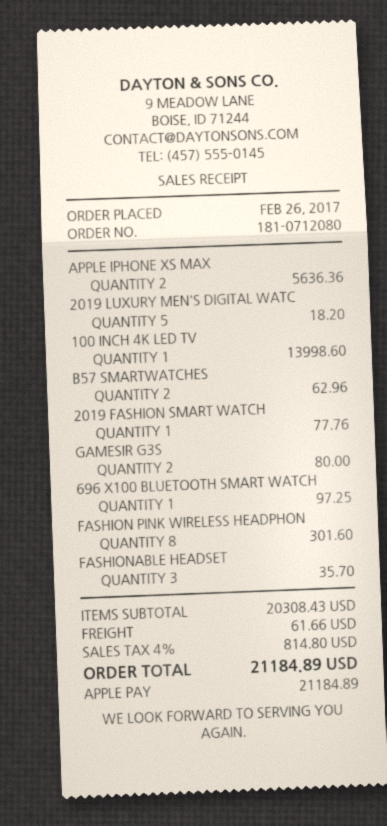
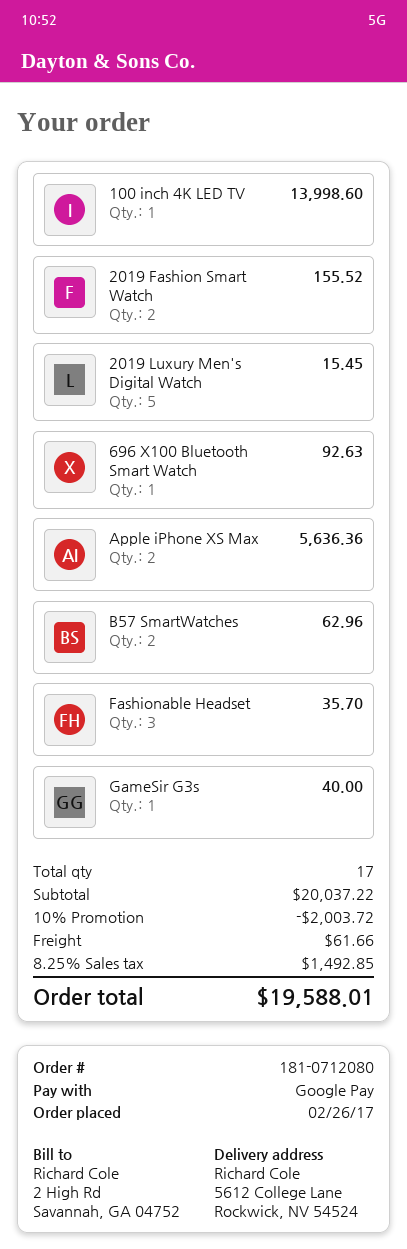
payment method: Apple Pay -> Google Pay
2019 LUXURY MEN'S DIGITAL WATC: 5 for 18.20 -> 5 for 15.45
2019 FASHION SMART WATCH: 1 for 77.76 -> 2 for 155.52
GAMESIR G3S: 2 for 80.00 -> 1 for 40.00
696 X100 BLUETOOTH SMART WATCH: 1 for 97.25 -> 1 for 92.63
FASHION PINK WIRELESS HEADPHON: 8 for 301.60 -> none
subtotal: 20308.43 -> 20037.22
discount: none -> 10% = 2003.72
tax: 4% = 814.80 -> 8.25% = 1492.85
total: 21184.89 -> 19588.01

